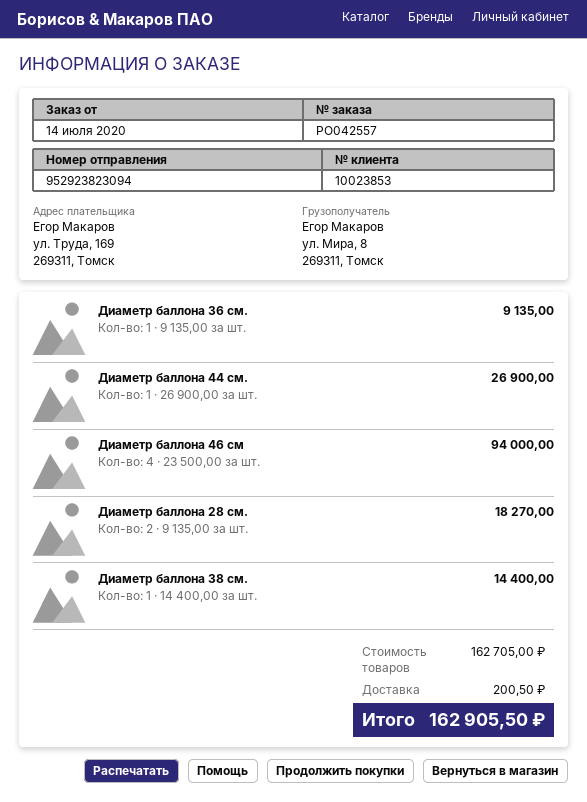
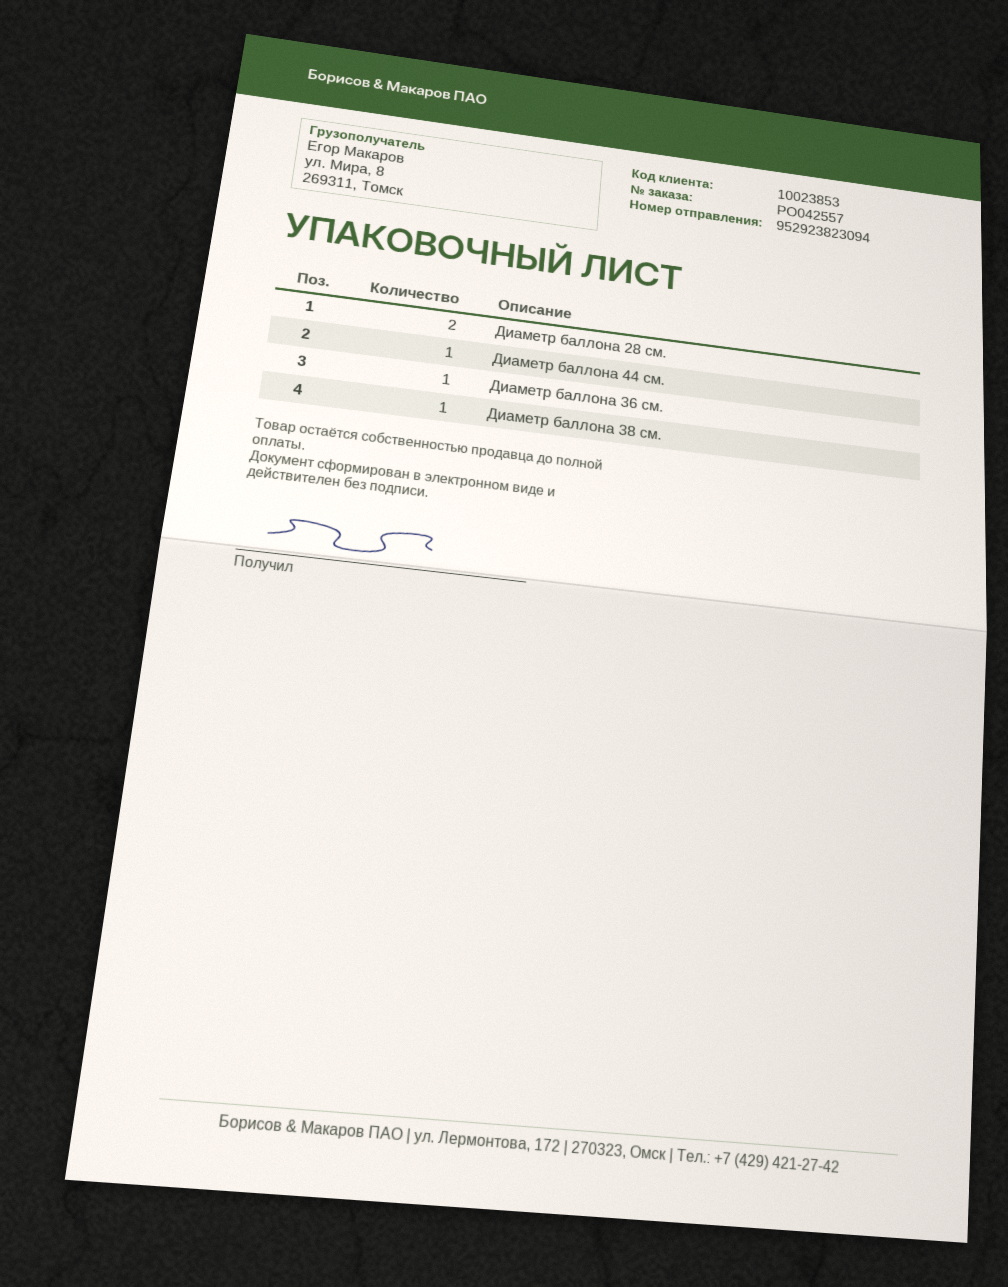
Диаметр баллона 46 см: 4 -> none

